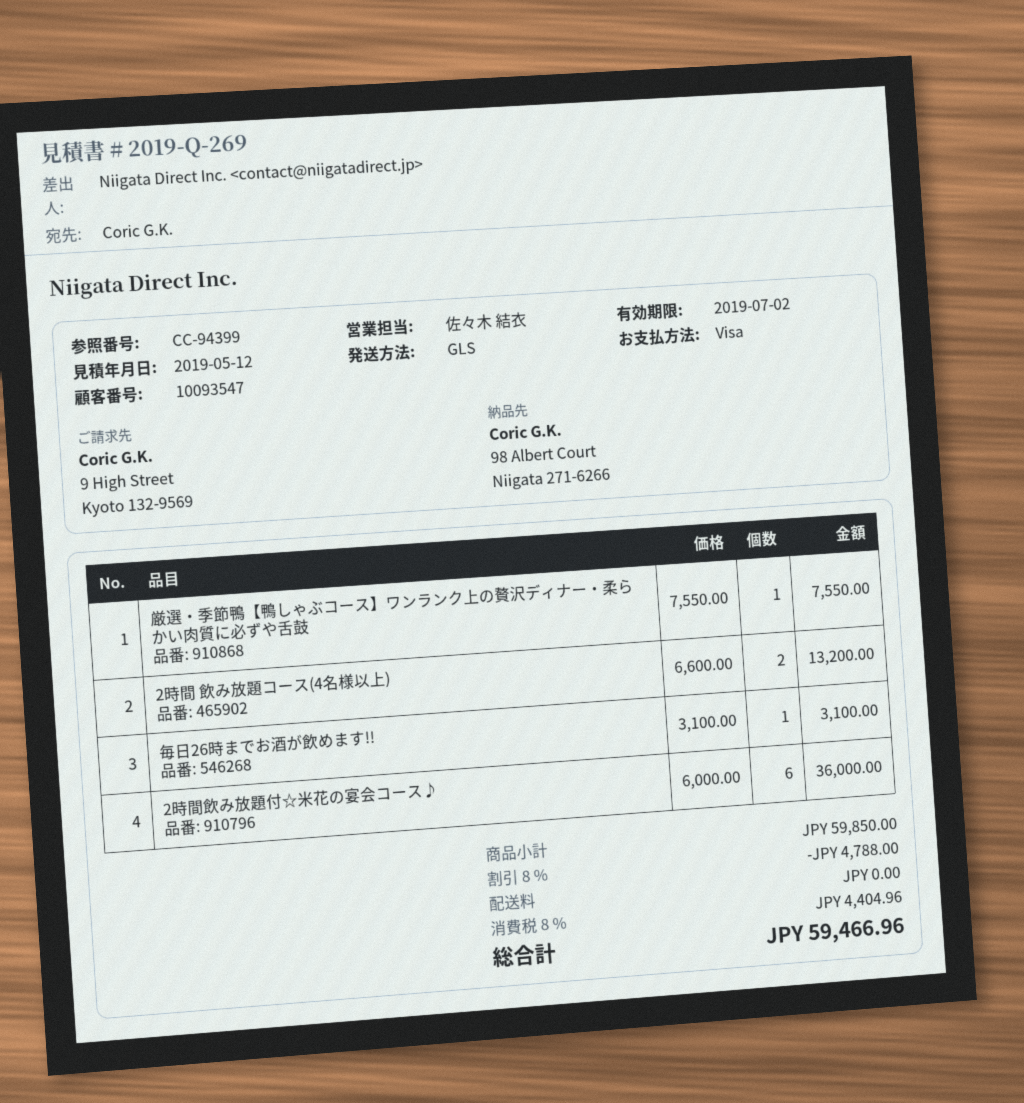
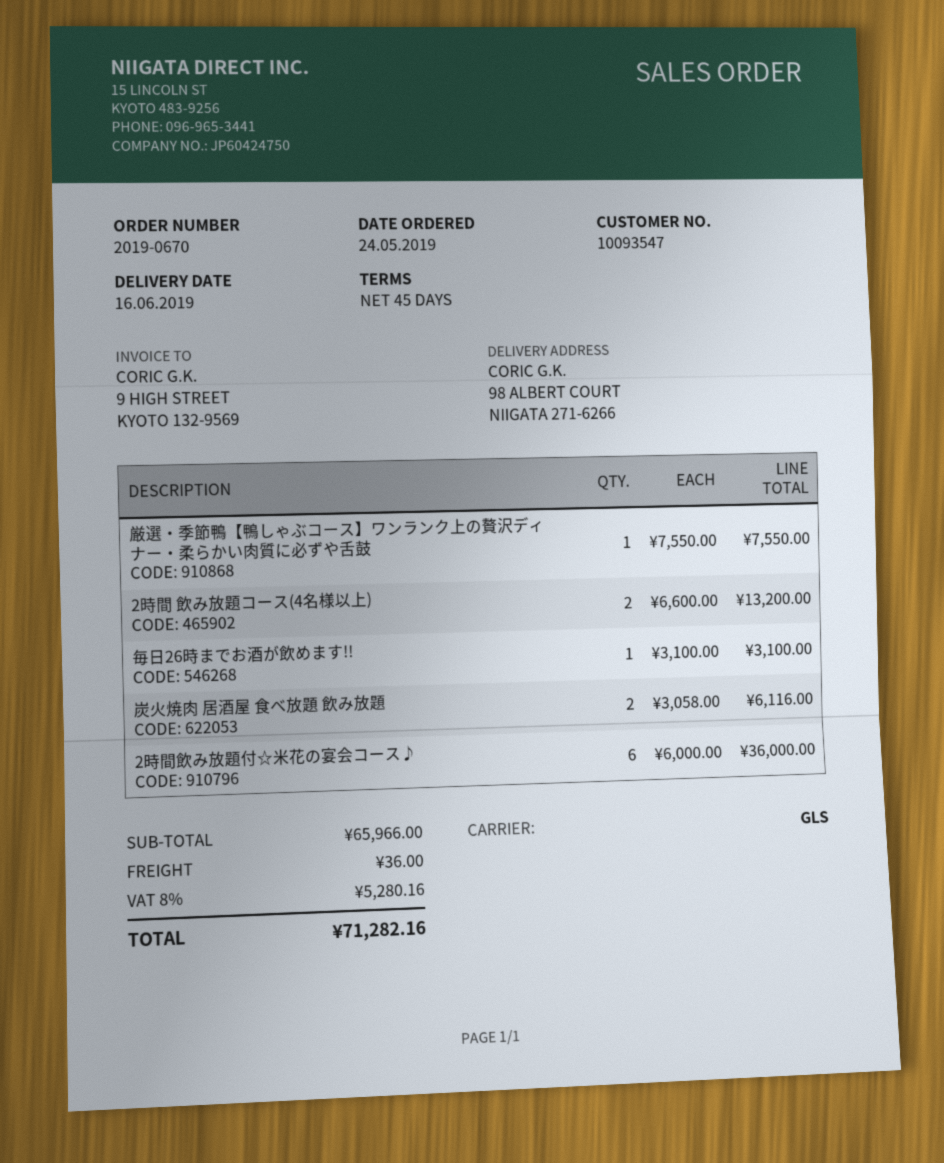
炭火焼肉 居酒屋 食べ放題 飲み放題: none -> 2 x 3058.00 = 6116.00
subtotal: 59850.00 -> 65966.00
discount: 8% = 4788.00 -> none
shipping: 0.00 -> 36.00
tax: 8% = 4404.96 -> 8% = 5280.16
total: 59466.96 -> 71282.16

